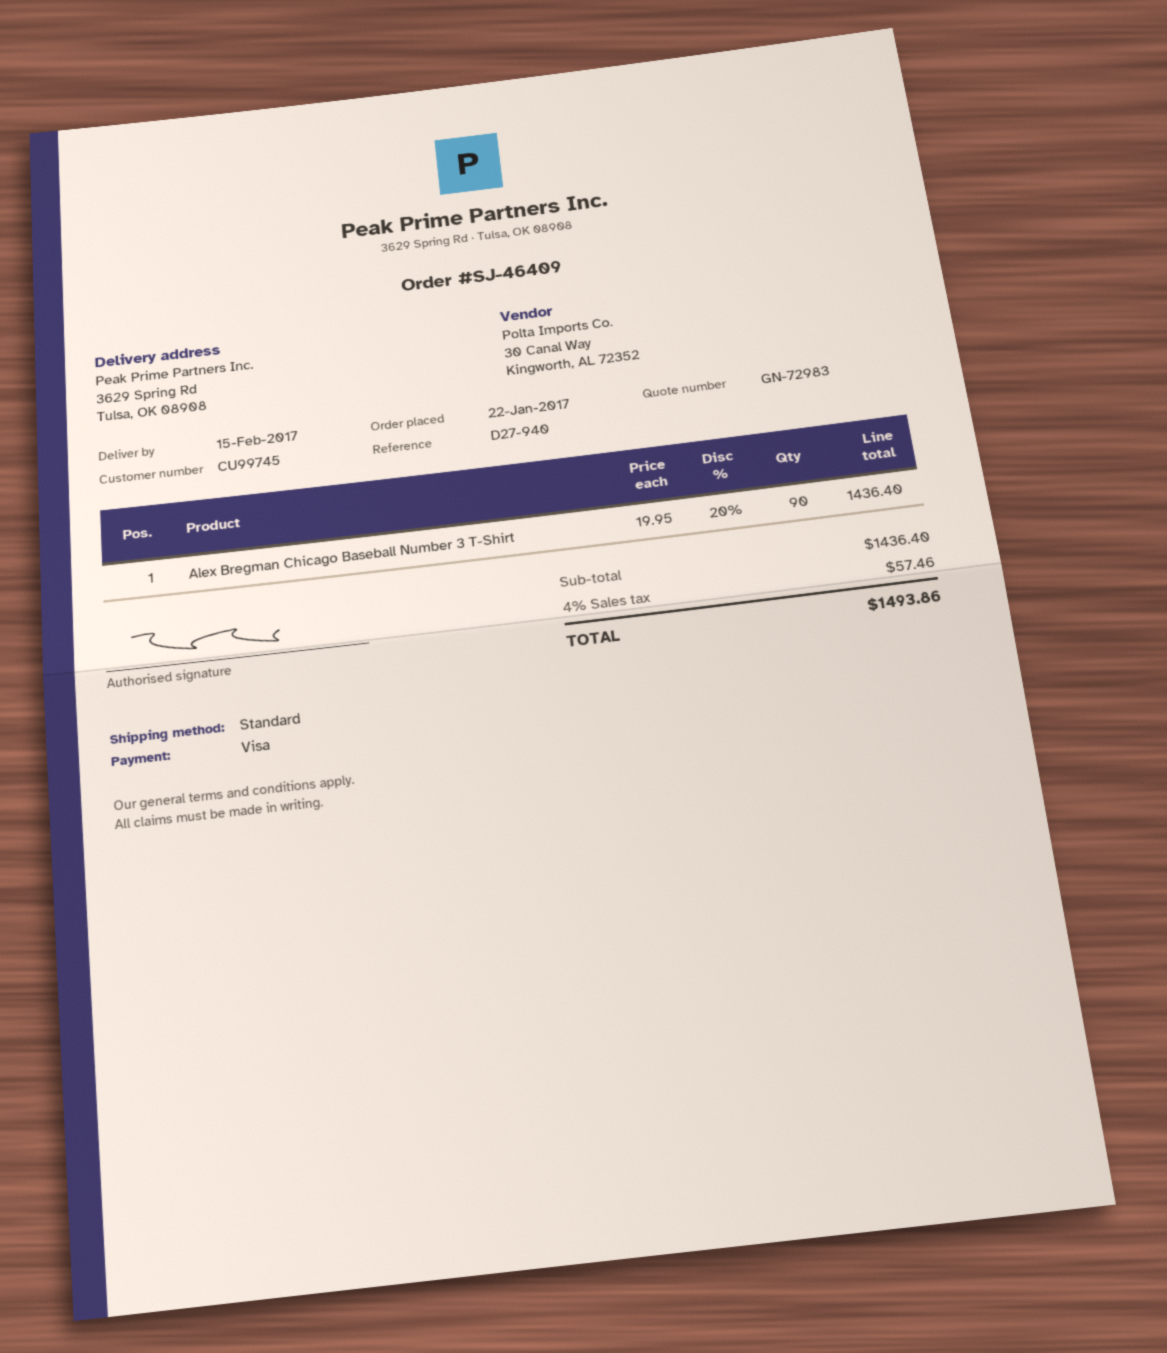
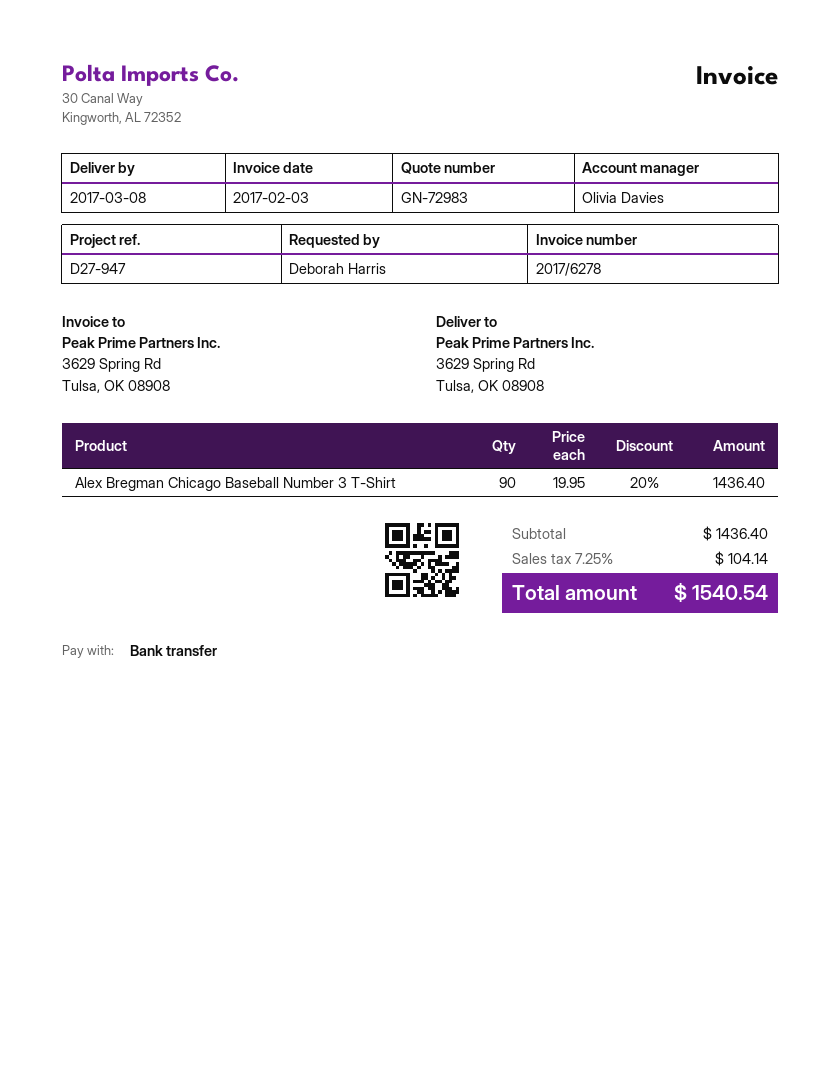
delivery date: 2017-02-15 -> 2017-03-08
reference: D27-940 -> D27-947
payment method: Visa -> bank transfer
tax: 4% = 57.46 -> 7.25% = 104.14
total: 1493.86 -> 1540.54

